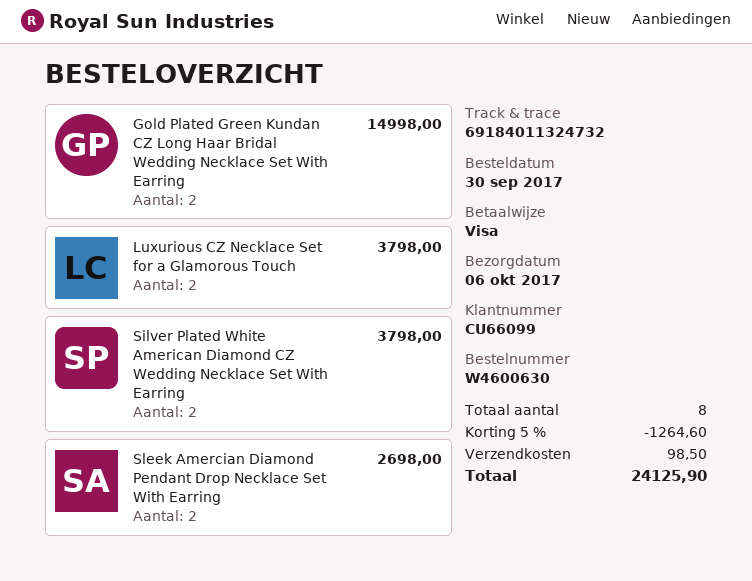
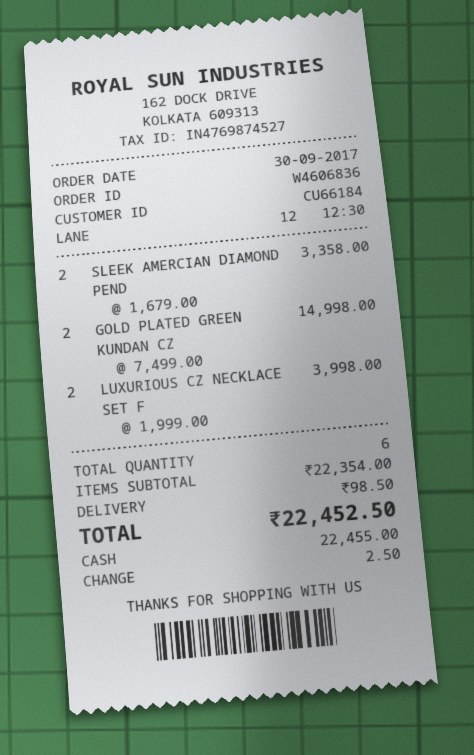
order number: W4600630 -> W4606836
customer number: CU66099 -> CU66184
payment method: Visa -> cash
Luxurious CZ Necklace Set for a Glamorous Touch: 2 for 3798.00 -> 2 for 3998.00
Silver Plated White American Diamond CZ Wedding Necklace Set With Earring: 2 for 3798.00 -> none
Sleek Amercian Diamond Pendant Drop Necklace Set With Earring: 2 for 2698.00 -> 2 for 3358.00
total quantity: 8 -> 6
discount: 5% = 1264.60 -> none
total: 24125.90 -> 22452.50

